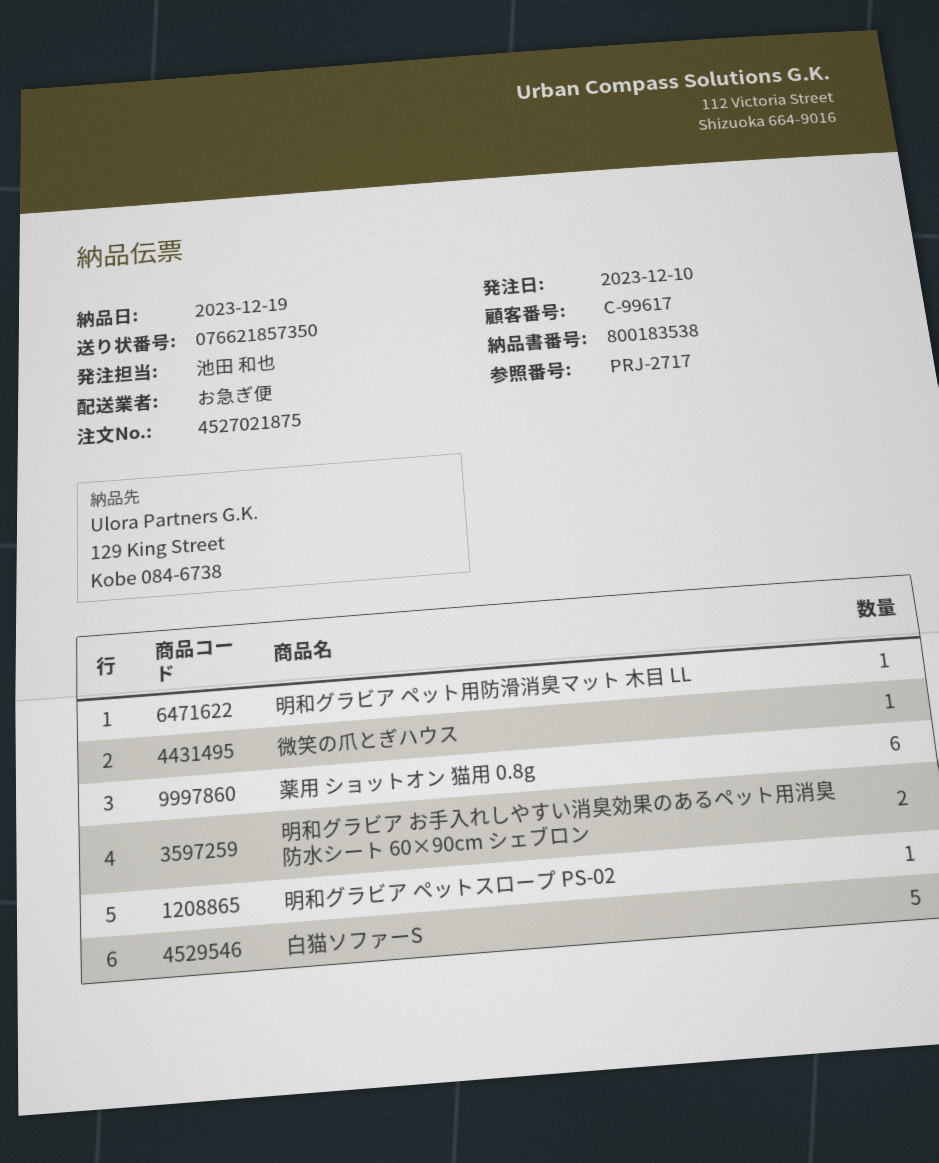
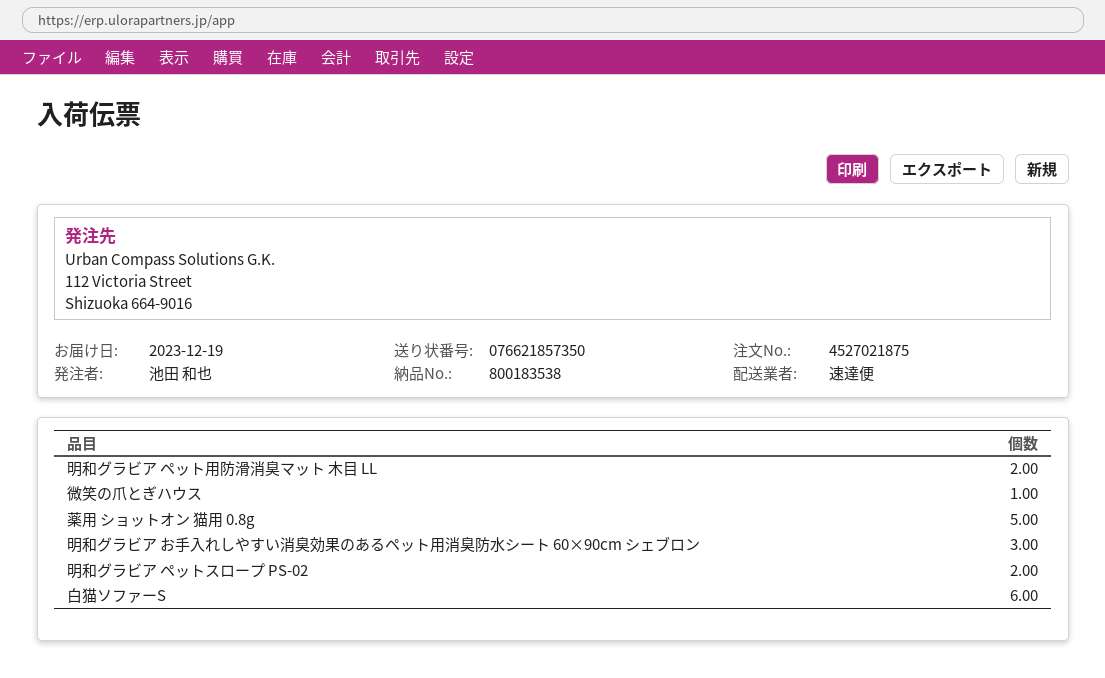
明和グラビア ペット用防滑消臭マット 木目 LL: 1 -> 2
薬用 ショットオン 猫用 0.8g: 6 -> 5
明和グラビア お手入れしやすい消臭効果のあるペット用消臭防水シート 60×90cm シェブロン: 2 -> 3
明和グラビア ペットスロープ PS-02: 1 -> 2
白猫ソファーS: 5 -> 6

